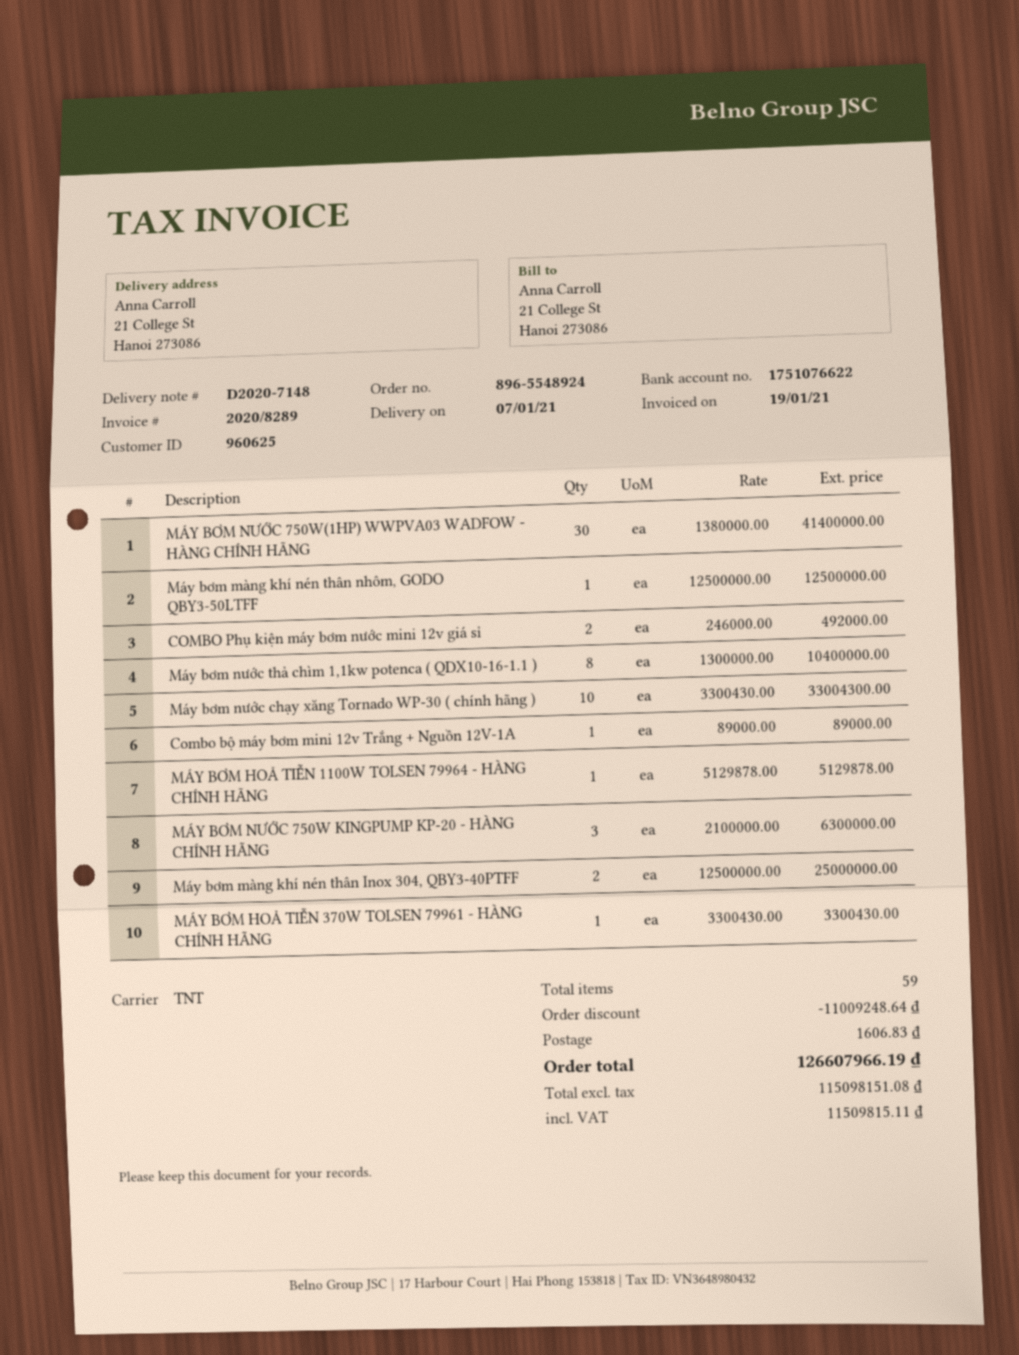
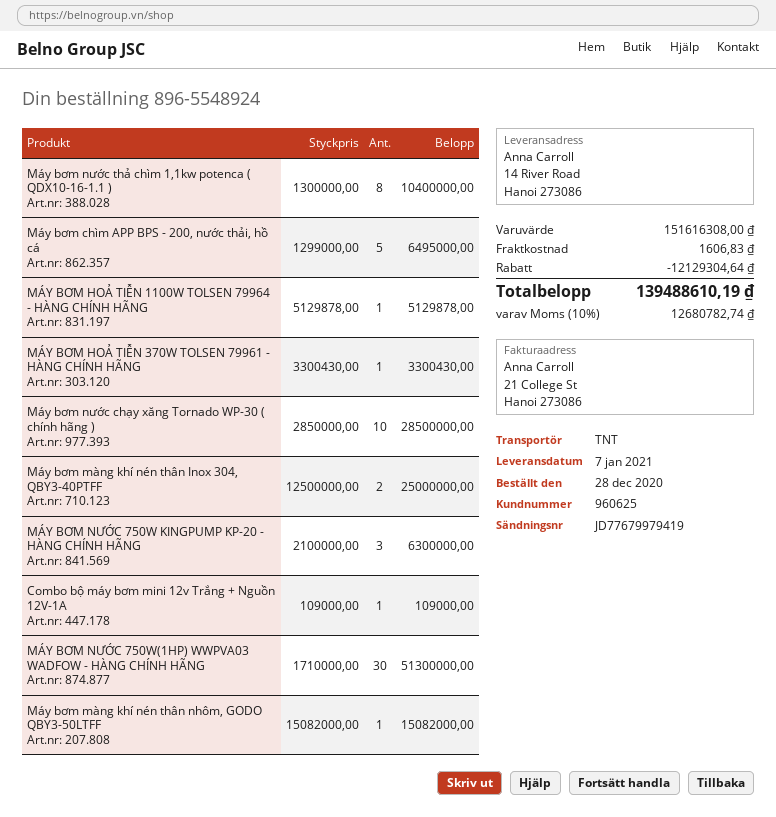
ship to: 21 College St, Hanoi 273086 -> 14 River Road, Hanoi 273086
MÁY BƠM NƯỚC 750W(1HP) WWPVA03 WADFOW - HÀNG CHÍNH HÃNG: 30 x 1380000.00 = 41400000.00 -> 30 x 1710000.00 = 51300000.00
Máy bơm màng khí nén thân nhôm, GODO QBY3-50LTFF: 1 x 12500000.00 = 12500000.00 -> 1 x 15082000.00 = 15082000.00
COMBO Phụ kiện máy bơm nước mini 12v giá sỉ: 2 x 246000.00 = 492000.00 -> none
Máy bơm nước chạy xăng Tornado WP-30 ( chính hãng ): 10 x 3300430.00 = 33004300.00 -> 10 x 2850000.00 = 28500000.00
Combo bộ máy bơm mini 12v Trắng + Nguồn 12V-1A: 1 x 89000.00 = 89000.00 -> 1 x 109000.00 = 109000.00
Máy bơm chìm APP BPS - 200, nước thải, hồ cá: none -> 5 x 1299000.00 = 6495000.00
discount: 11009248.64 -> 12129304.64
tax: 11509815.11 -> 12680782.74
total: 126607966.19 -> 139488610.19

